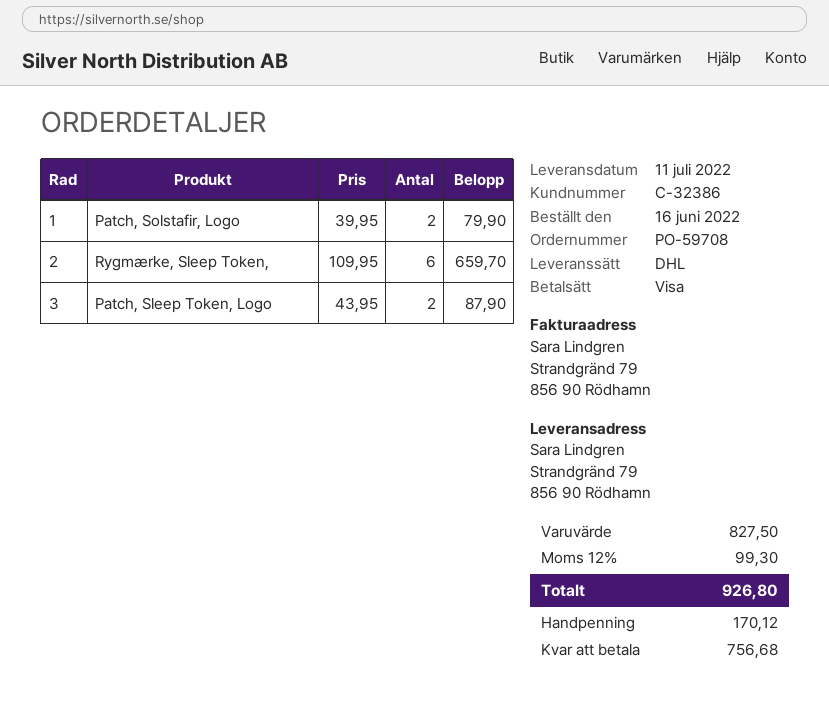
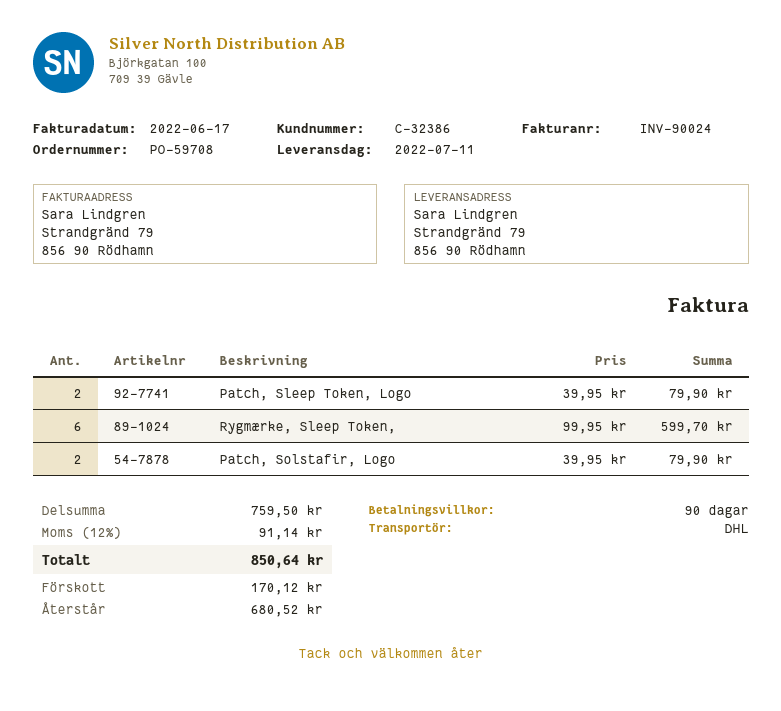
Rygmærke, Sleep Token,: 6 x 109.95 = 659.70 -> 6 x 99.95 = 599.70
Patch, Sleep Token, Logo: 2 x 43.95 = 87.90 -> 2 x 39.95 = 79.90
subtotal: 827.50 -> 759.50
tax: 12% = 99.30 -> 12% = 91.14
total: 926.80 -> 850.64
balance: 756.68 -> 680.52

